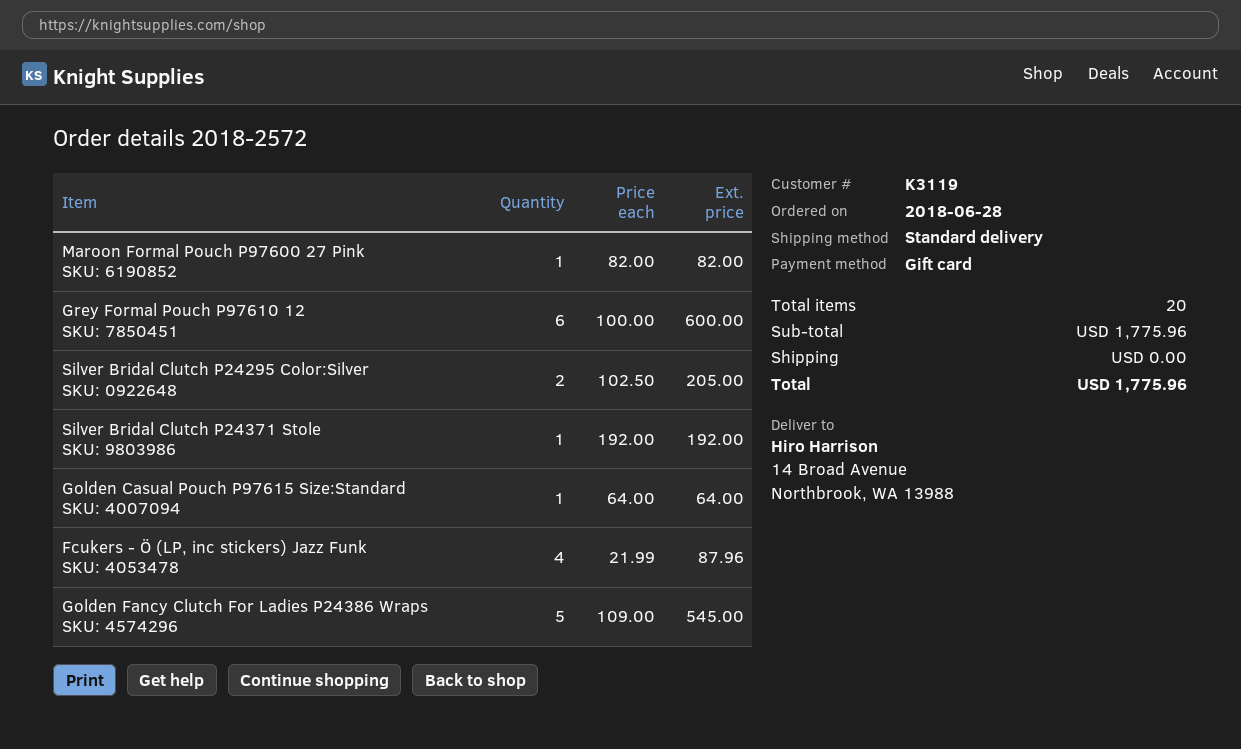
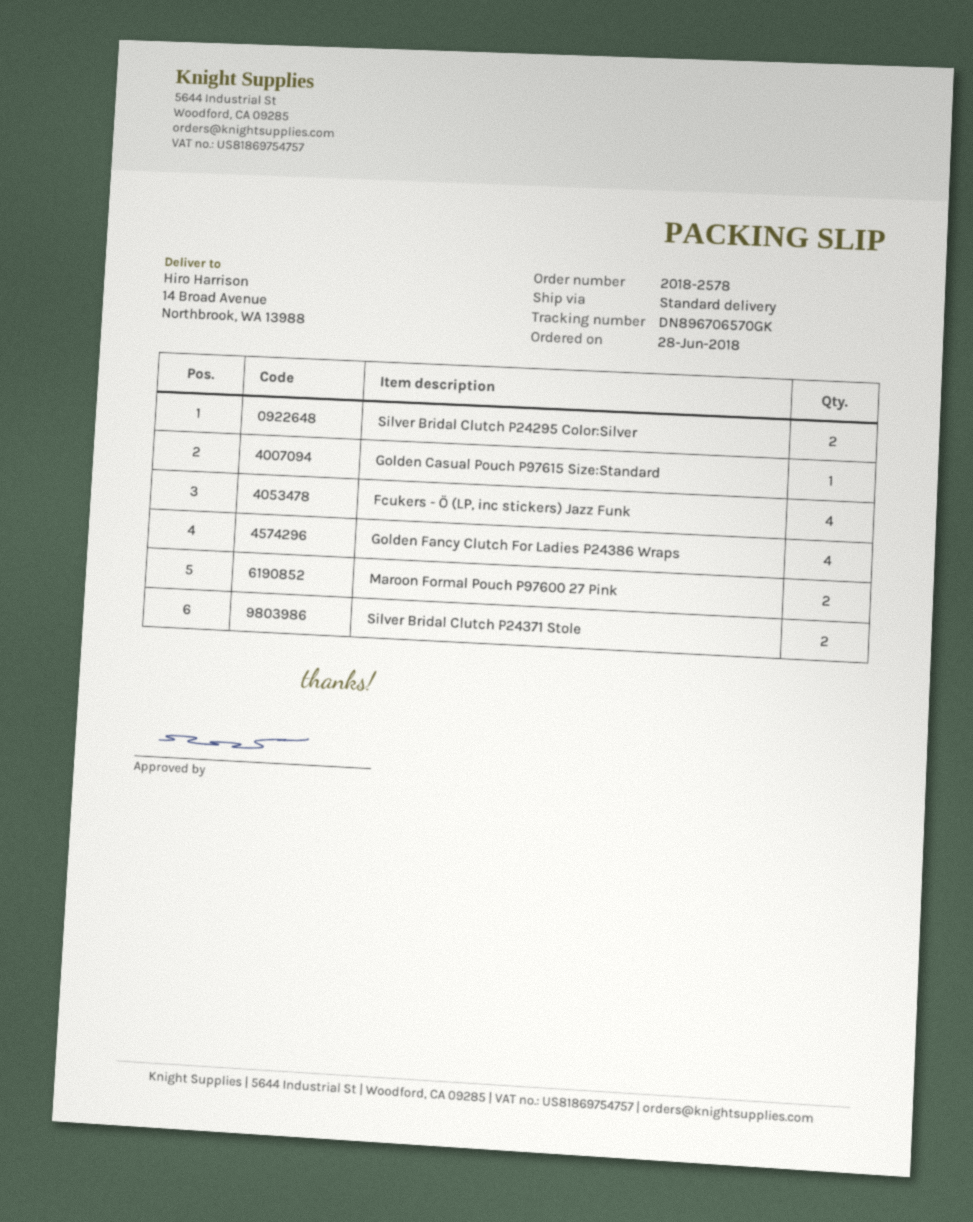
order number: 2018-2572 -> 2018-2578
Maroon Formal Pouch P97600 27 Pink: 1 -> 2
Grey Formal Pouch P97610 12: 6 -> none
Silver Bridal Clutch P24371 Stole: 1 -> 2
Golden Fancy Clutch For Ladies P24386 Wraps: 5 -> 4

